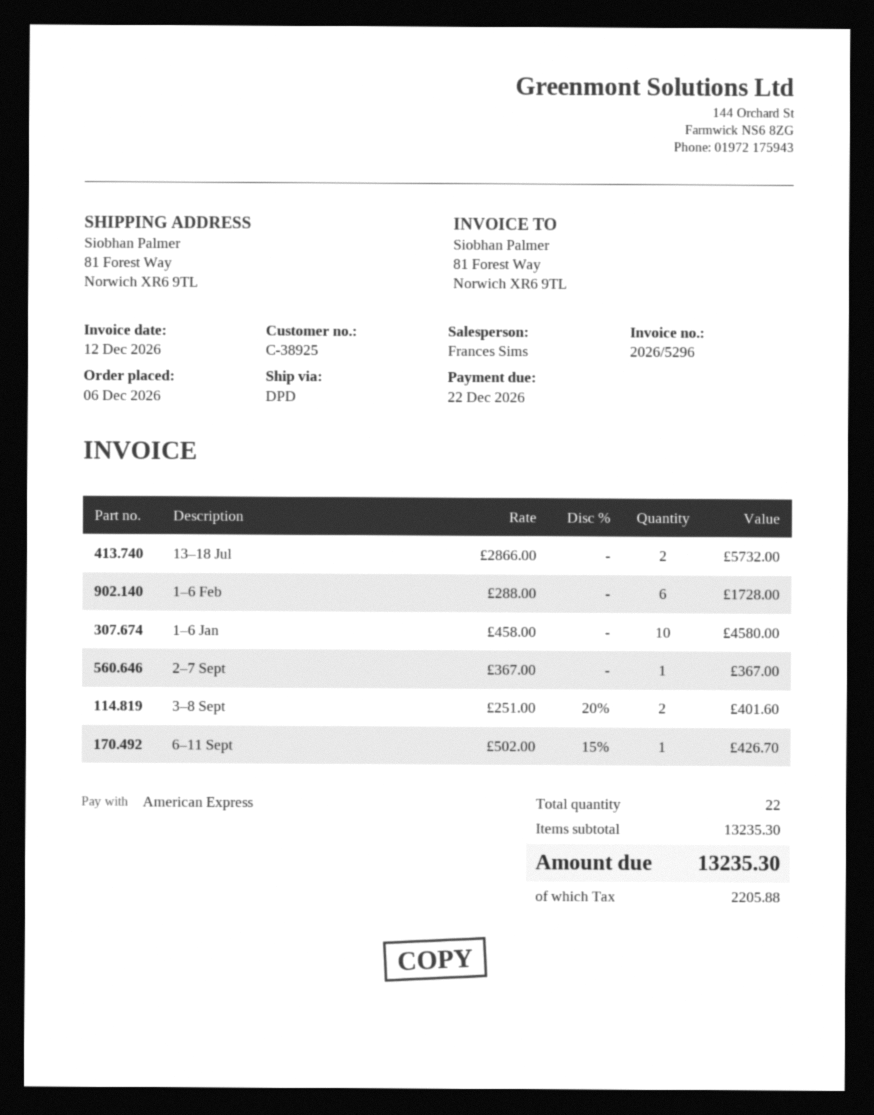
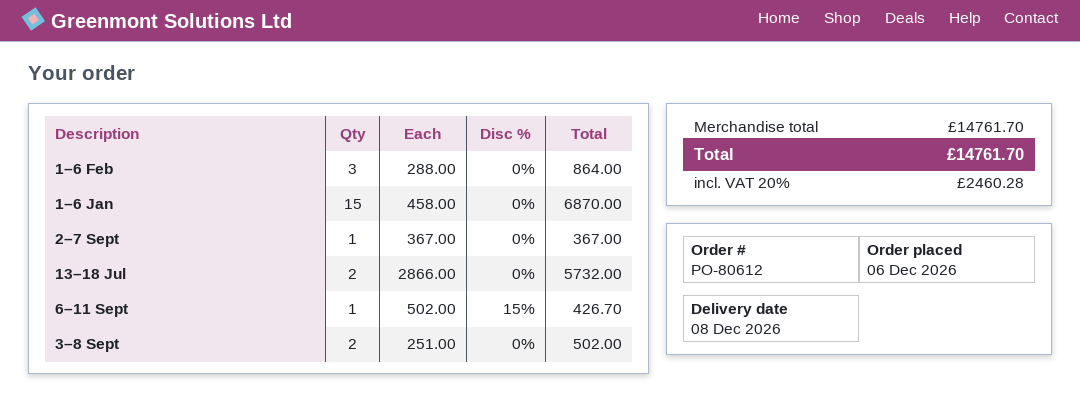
1–6 Feb: 6 x 288.00 = 1728.00 -> 3 x 288.00 = 864.00
1–6 Jan: 10 x 458.00 = 4580.00 -> 15 x 458.00 = 6870.00
3–8 Sept: 2 x 251.00 - 20% = 401.60 -> 2 x 251.00 = 502.00
subtotal: 13235.30 -> 14761.70
tax: 2205.88 -> 2460.28
total: 13235.30 -> 14761.70

